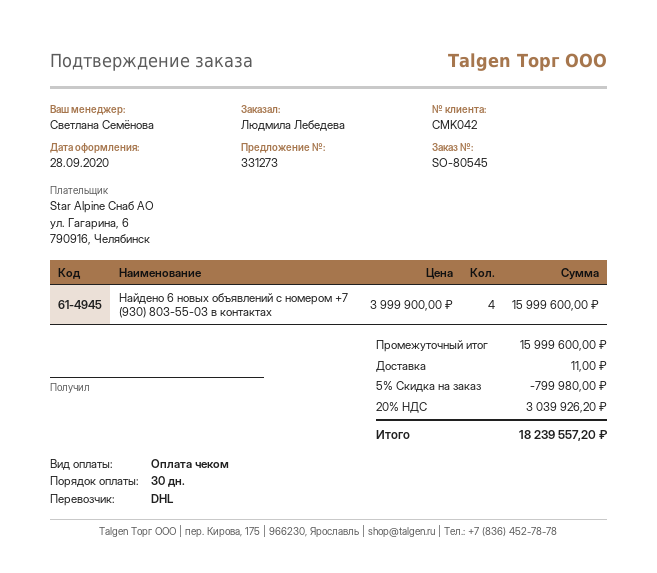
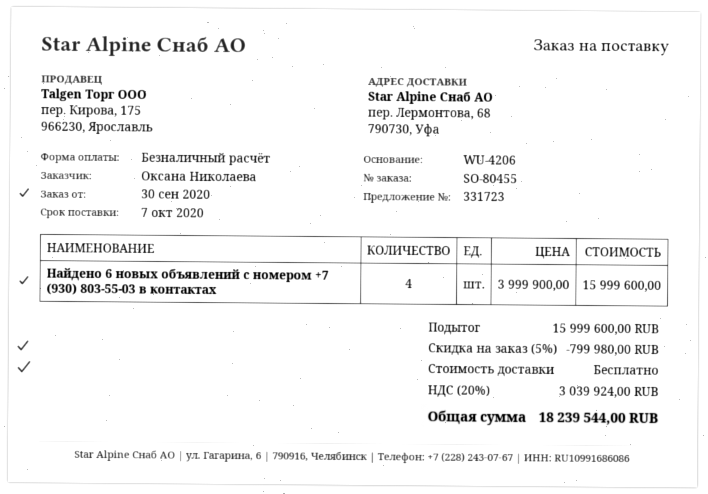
quote number: 331273 -> 331723
order number: SO-80545 -> SO-80455
order date: 2020-09-28 -> 2020-09-30
ordered by: Людмила Лебедева -> Оксана Николаева
payment method: cheque -> bank transfer
shipping: 11.00 -> 0.00
tax: 20% = 3039926.20 -> 20% = 3039924.00
total: 18239557.20 -> 18239544.00

